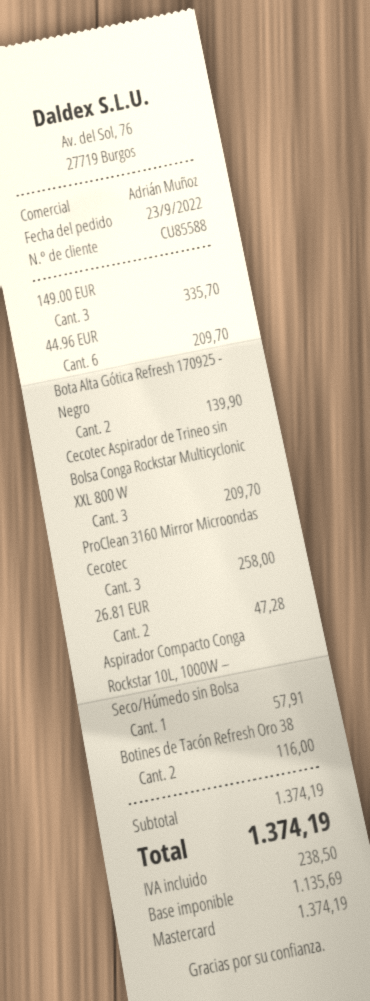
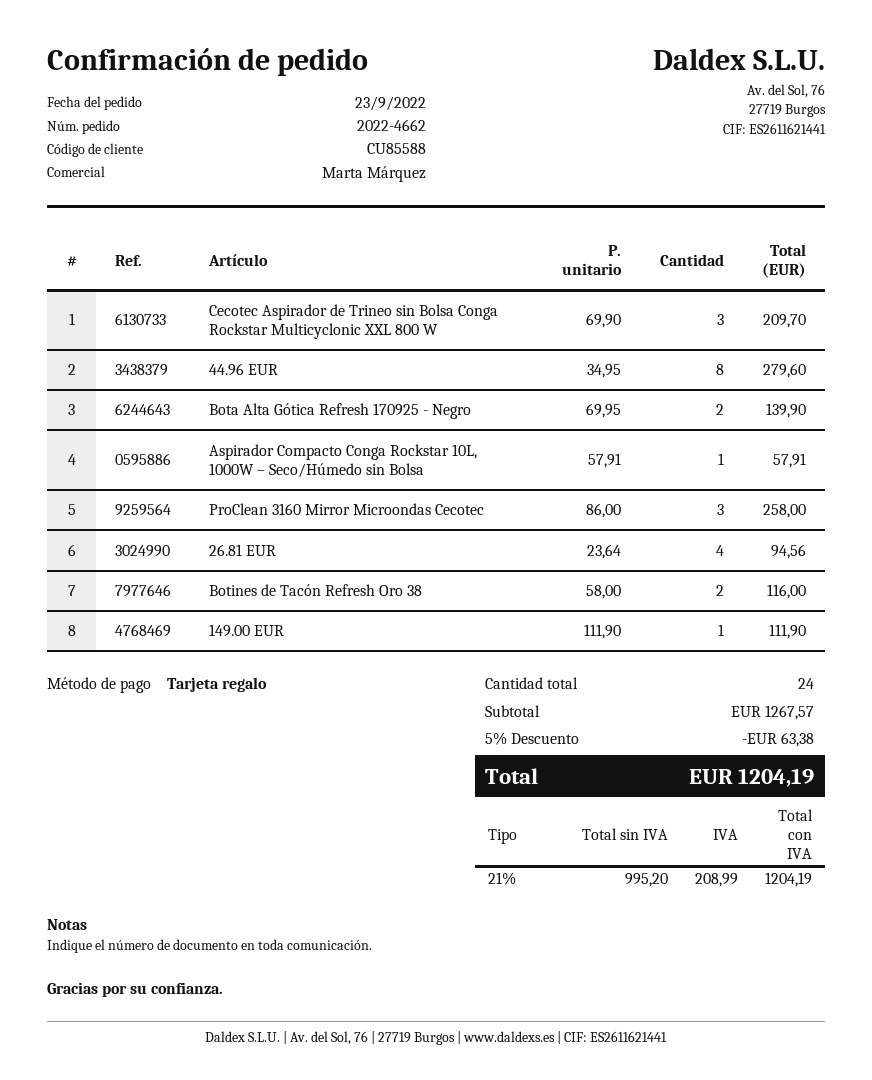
sales rep: Adrián Muñoz -> Marta Márquez
payment method: Mastercard -> gift card
149.00 EUR: 3 for 335.70 -> 1 for 111.90
44.96 EUR: 6 for 209.70 -> 8 for 279.60
26.81 EUR: 2 for 47.28 -> 4 for 94.56
subtotal: 1374.19 -> 1267.57
discount: none -> 5% = 63.38
net: 1135.69 -> 995.20
tax: 238.50 -> 208.99
total: 1374.19 -> 1204.19

